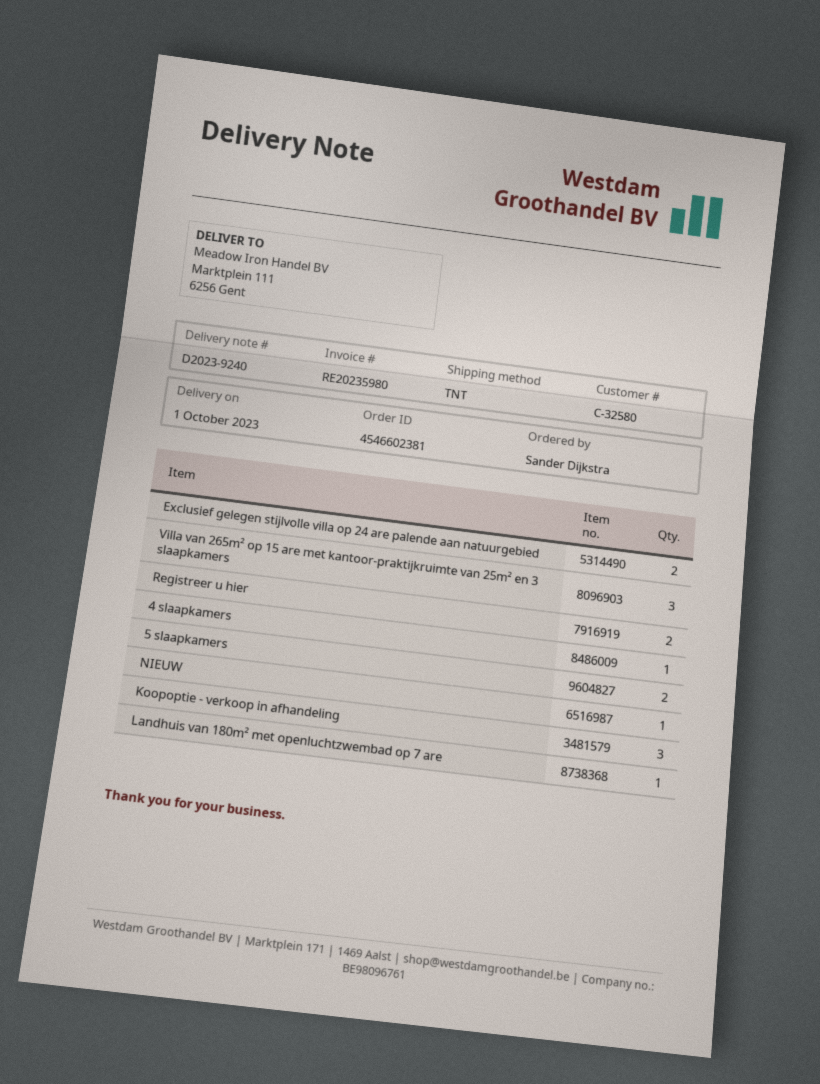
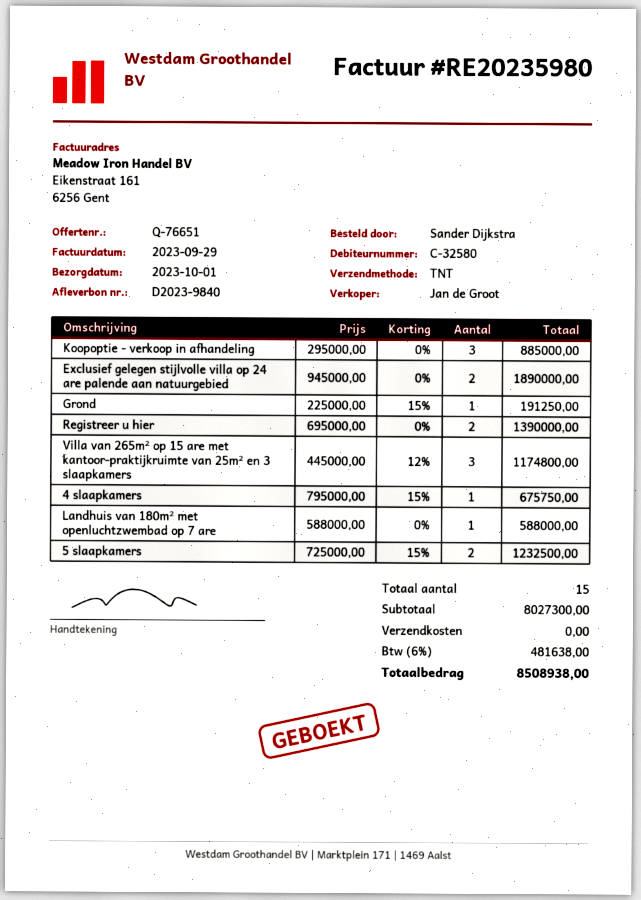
delivery note number: D2023-9240 -> D2023-9840
NIEUW: 1 -> none
Grond: none -> 1

